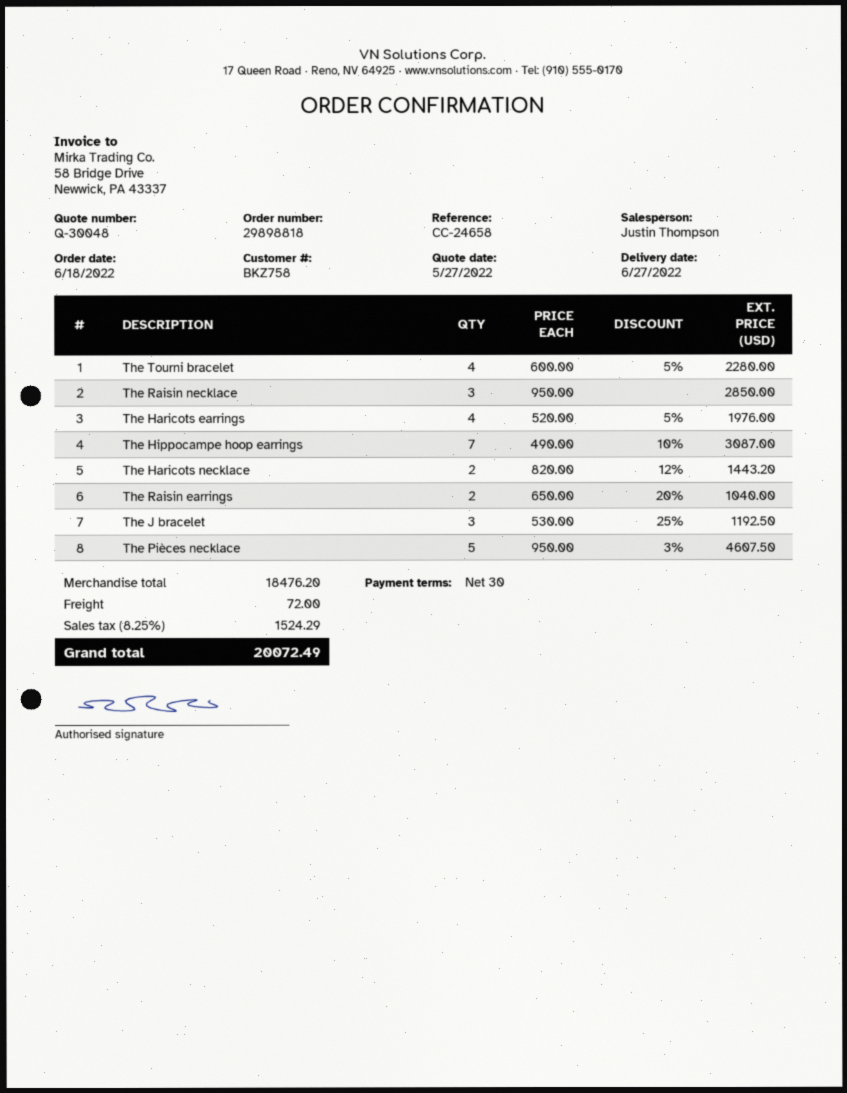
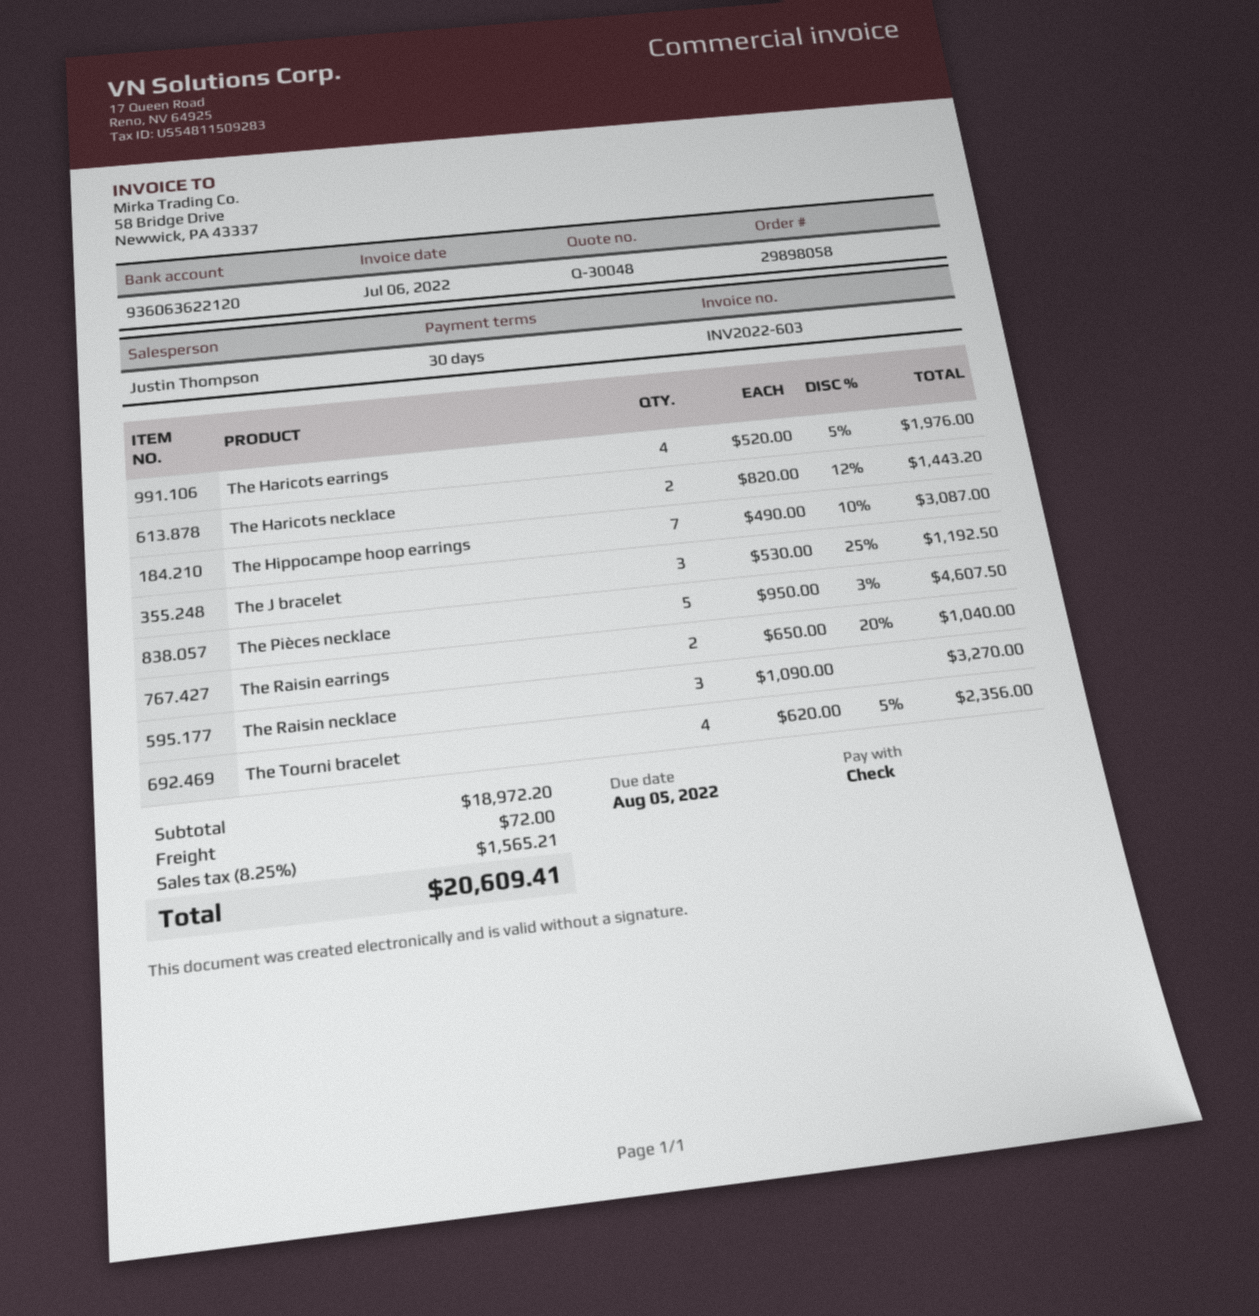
order number: 29898818 -> 29898058
The Tourni bracelet: 4 x 600.00 - 5% = 2280.00 -> 4 x 620.00 - 5% = 2356.00
The Raisin necklace: 3 x 950.00 = 2850.00 -> 3 x 1090.00 = 3270.00
subtotal: 18476.20 -> 18972.20
tax: 8.25% = 1524.29 -> 8.25% = 1565.21
total: 20072.49 -> 20609.41

